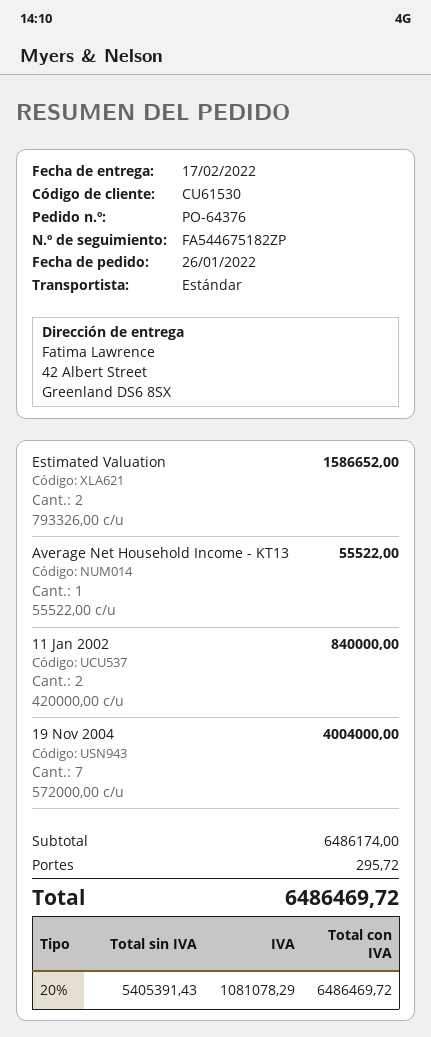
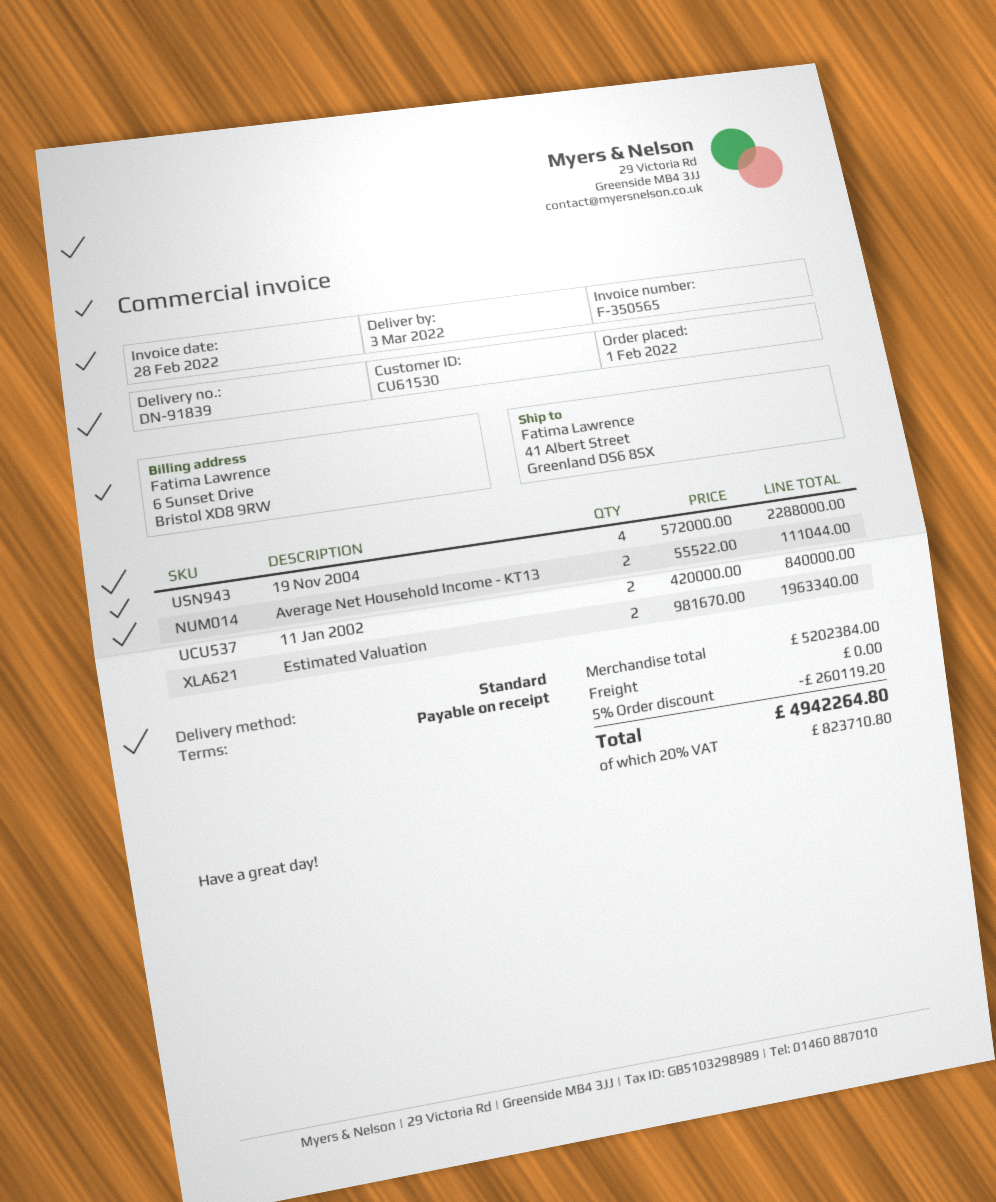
order date: 2022-01-26 -> 2022-02-01
delivery date: 2022-02-17 -> 2022-03-03
ship to: 42 Albert Street, Greenland DS6 8SX -> 41 Albert Street, Greenland DS6 8SX
Estimated Valuation: 2 x 793326.00 = 1586652.00 -> 2 x 981670.00 = 1963340.00
Average Net Household Income - KT13: 1 x 55522.00 = 55522.00 -> 2 x 55522.00 = 111044.00
19 Nov 2004: 7 x 572000.00 = 4004000.00 -> 4 x 572000.00 = 2288000.00
subtotal: 6486174.00 -> 5202384.00
discount: none -> 5% = 260119.20
shipping: 295.72 -> 0.00
tax: 20% = 1081078.29 -> 20% = 823710.80
total: 6486469.72 -> 4942264.80

